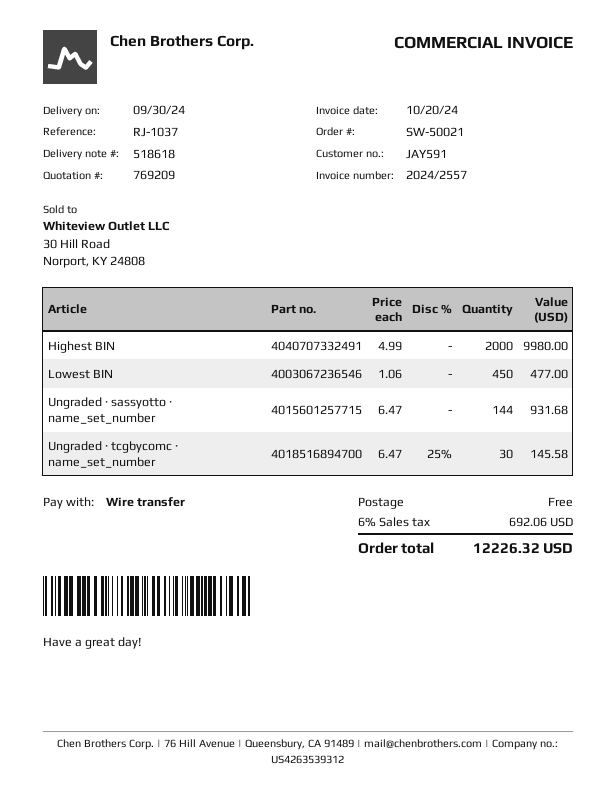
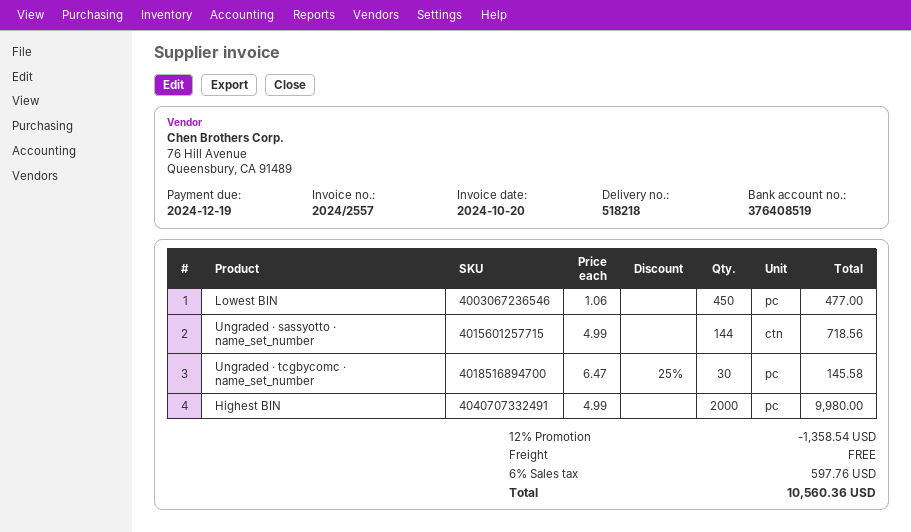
delivery note number: 518618 -> 518218
Ungraded · sassyotto · name_set_number: 144 x 6.47 = 931.68 -> 144 x 4.99 = 718.56
discount: none -> 12% = 1358.54
tax: 6% = 692.06 -> 6% = 597.76
total: 12226.32 -> 10560.36

